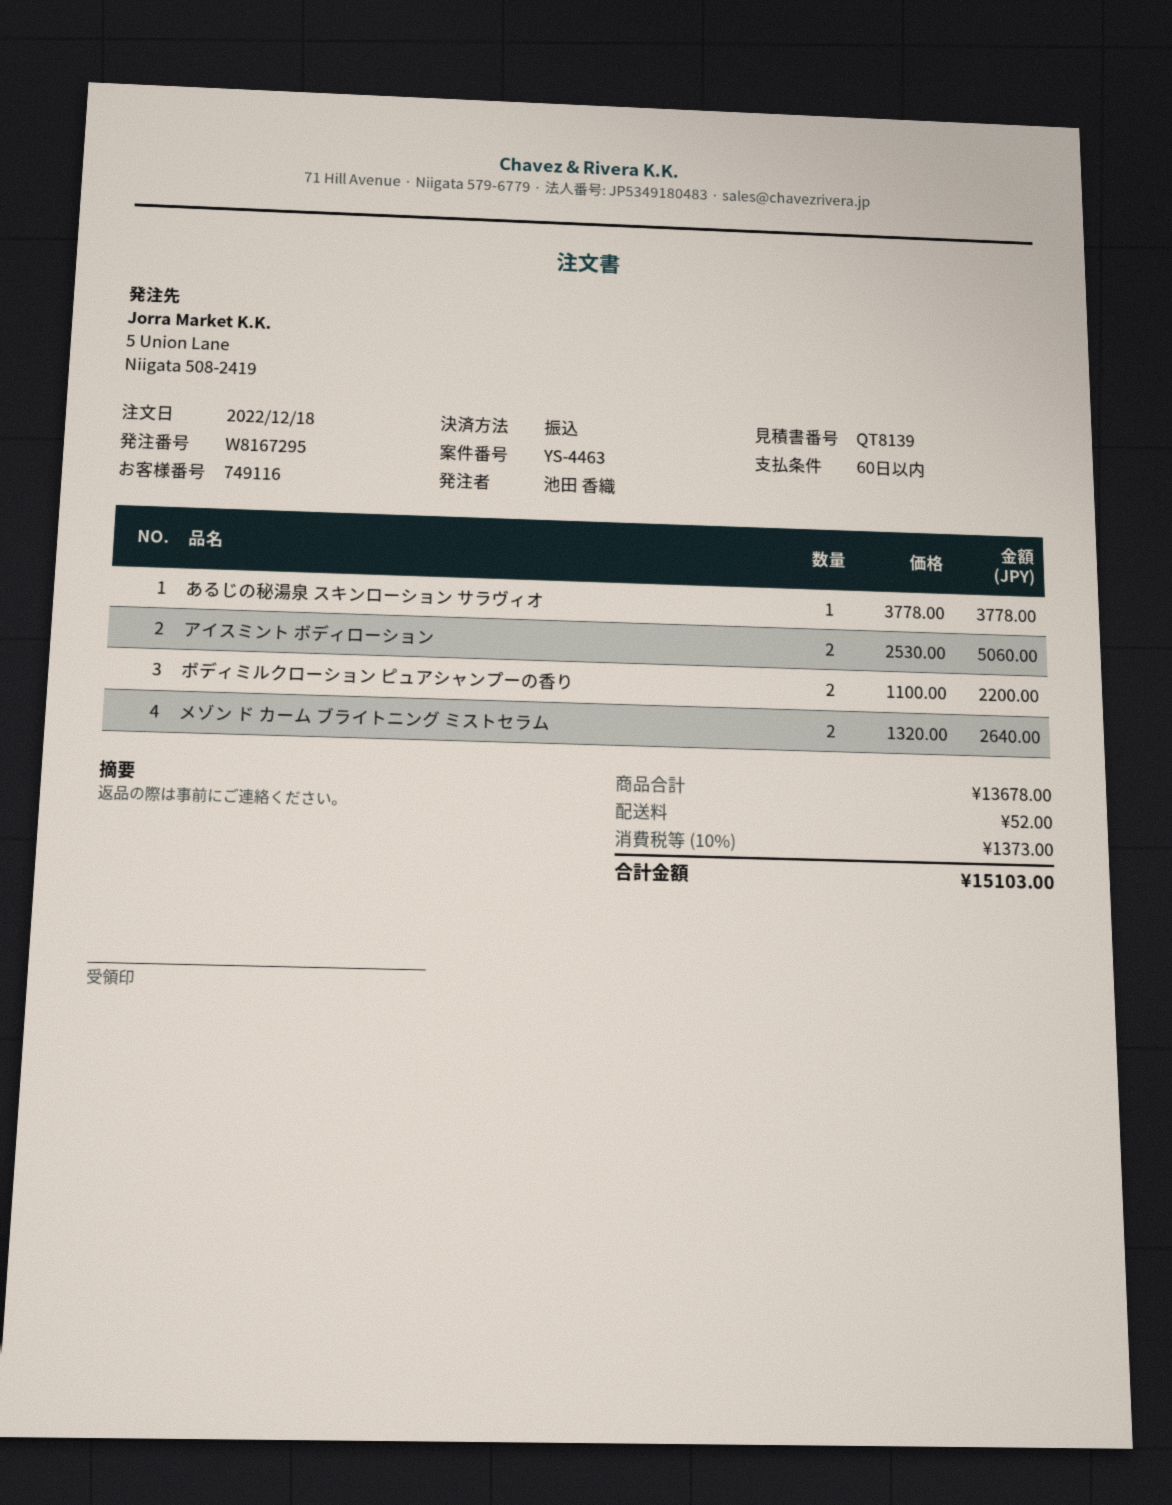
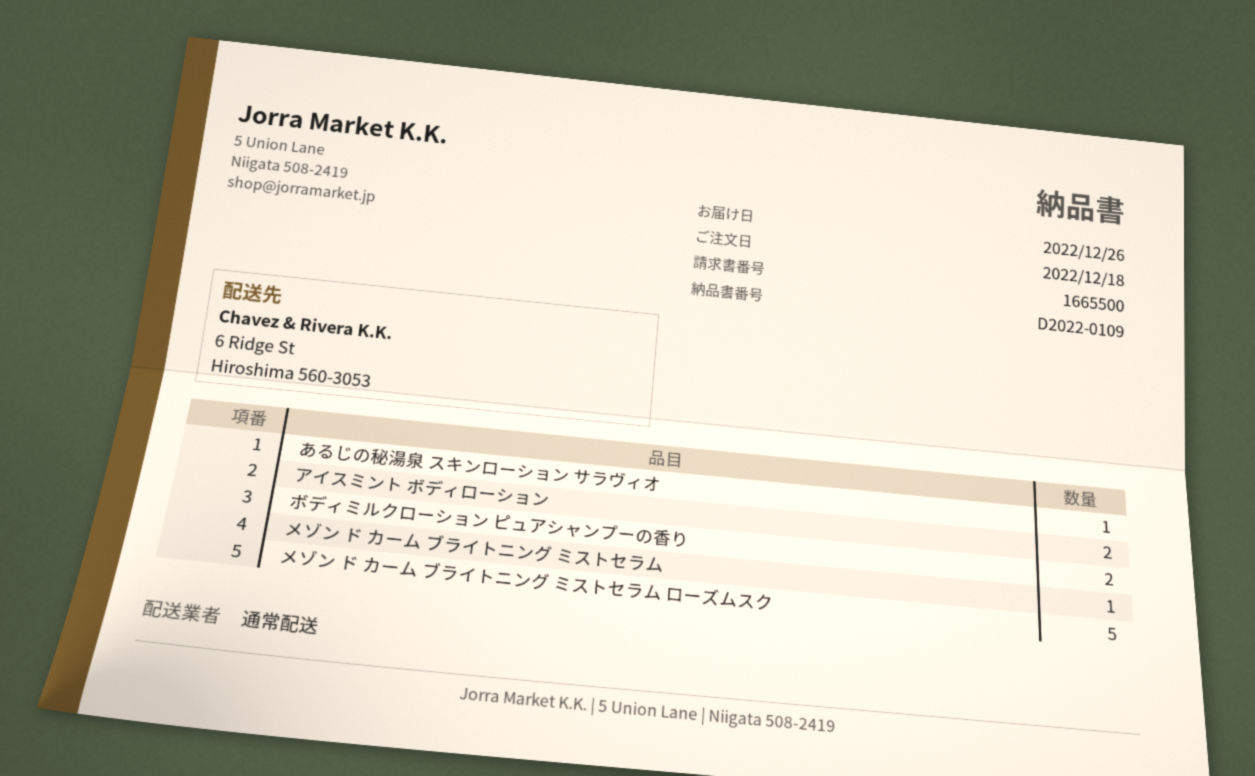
メゾン ド カーム ブライトニング ミストセラム: 2 -> 1
メゾン ド カーム ブライトニング ミストセラム ローズムスク: none -> 5

